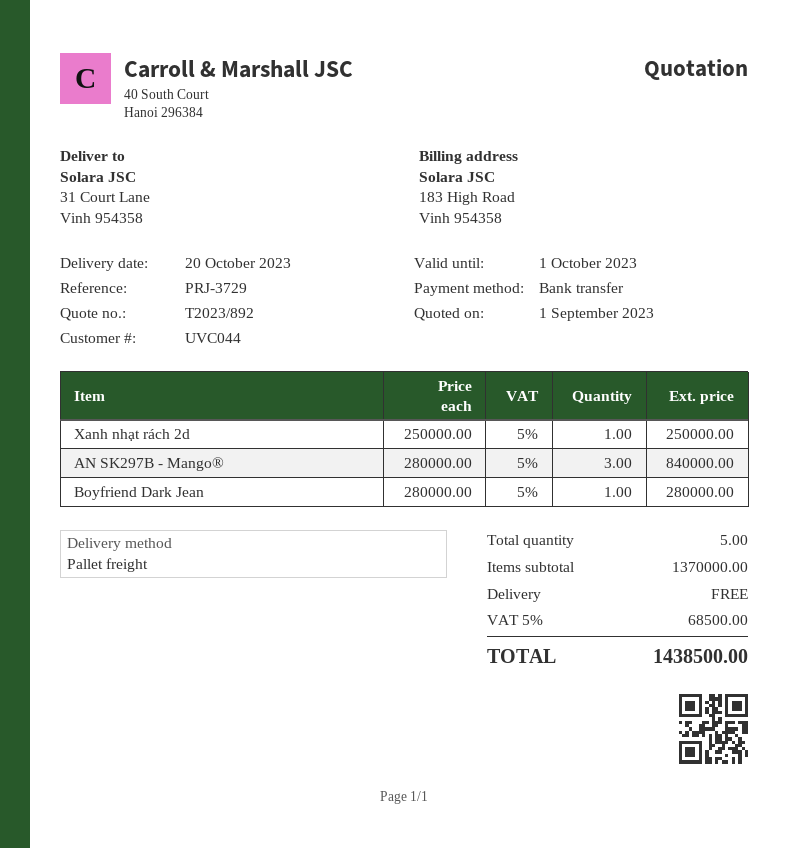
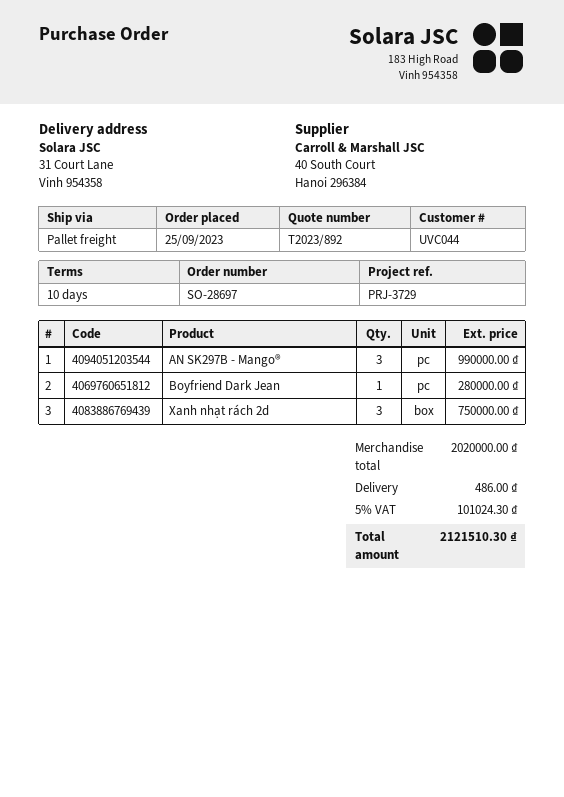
Xanh nhạt rách 2d: 1 for 250000.00 -> 3 for 750000.00
AN SK297B - Mango®: 3 for 840000.00 -> 3 for 990000.00
subtotal: 1370000.00 -> 2020000.00
shipping: 0.00 -> 486.00
tax: 5% = 68500.00 -> 5% = 101024.30
total: 1438500.00 -> 2121510.30

